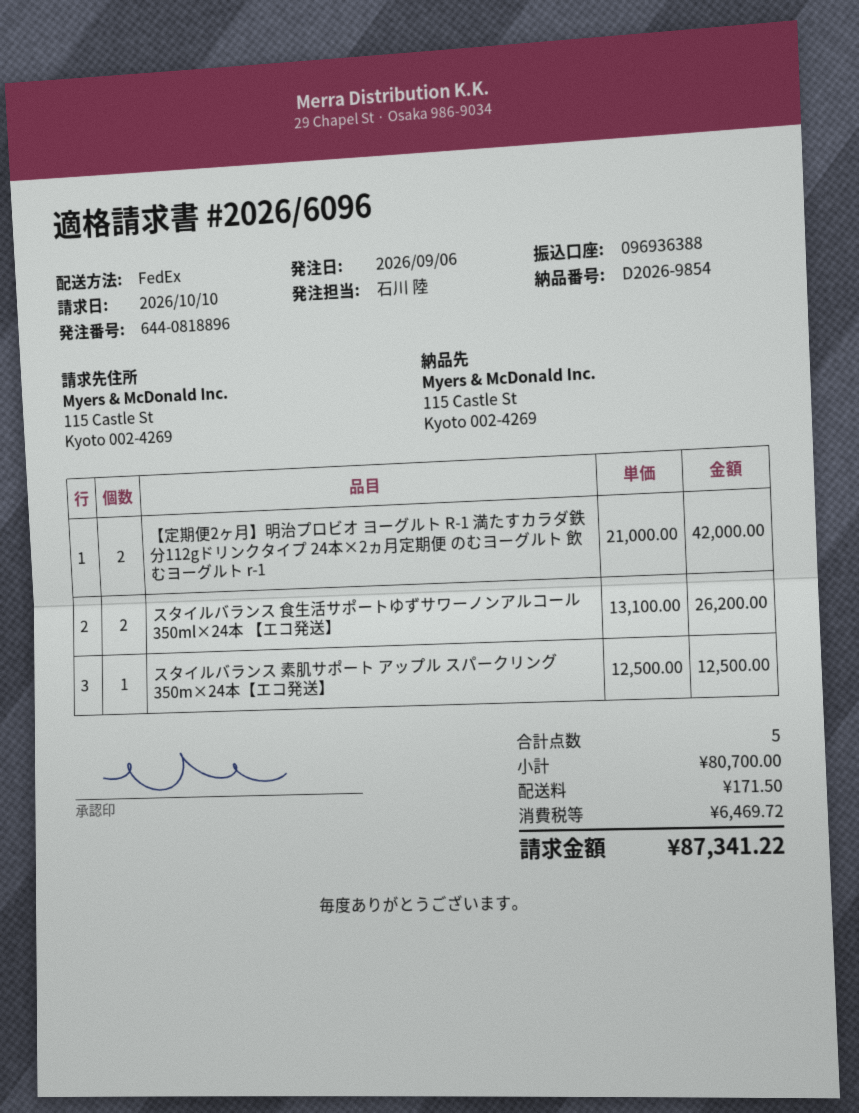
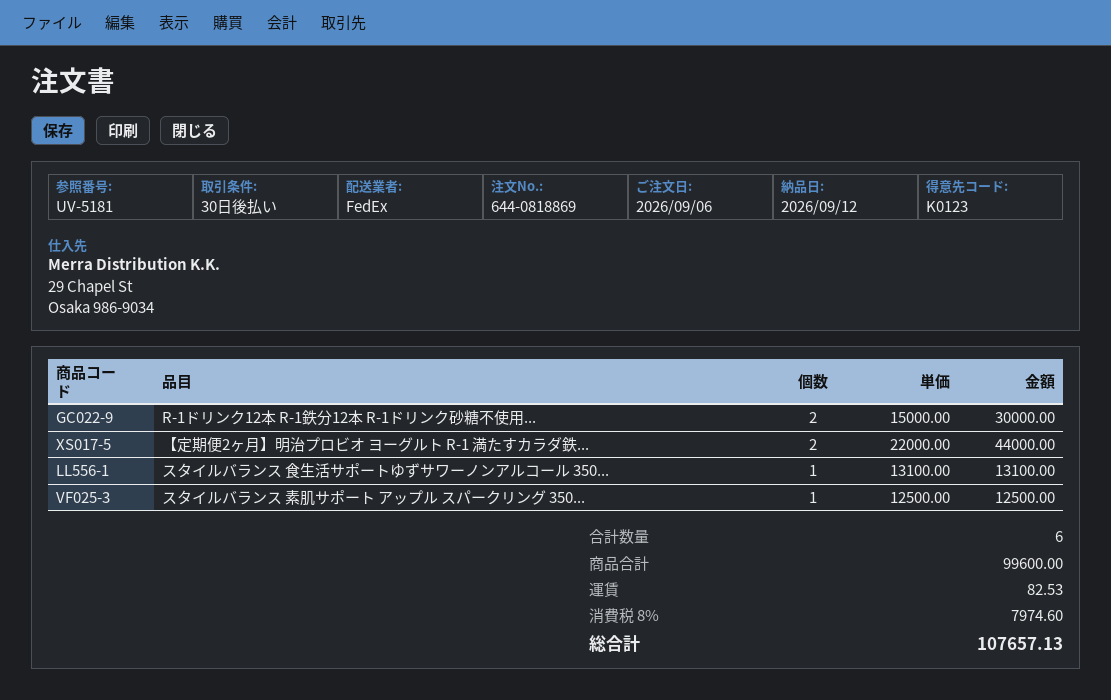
order number: 644-0818896 -> 644-0818869
【定期便2ヶ月】明治プロビオ ヨーグルト R-1 満たすカラダ鉄分112gドリンクタイプ 24本×2ヵ月定期便 のむヨーグルト 飲むヨーグルト r-1: 2 x 21000.00 = 42000.00 -> 2 x 22000.00 = 44000.00
スタイルバランス 食生活サポートゆずサワーノンアルコール 350ml×24本 【エコ発送】: 2 x 13100.00 = 26200.00 -> 1 x 13100.00 = 13100.00
R-1ドリンク12本 R-1鉄分12本 R-1ドリンク砂糖不使用...: none -> 2 x 15000.00 = 30000.00
total quantity: 5 -> 6
subtotal: 80700.00 -> 99600.00
shipping: 171.50 -> 82.53
tax: 6469.72 -> 7974.60
total: 87341.22 -> 107657.13

